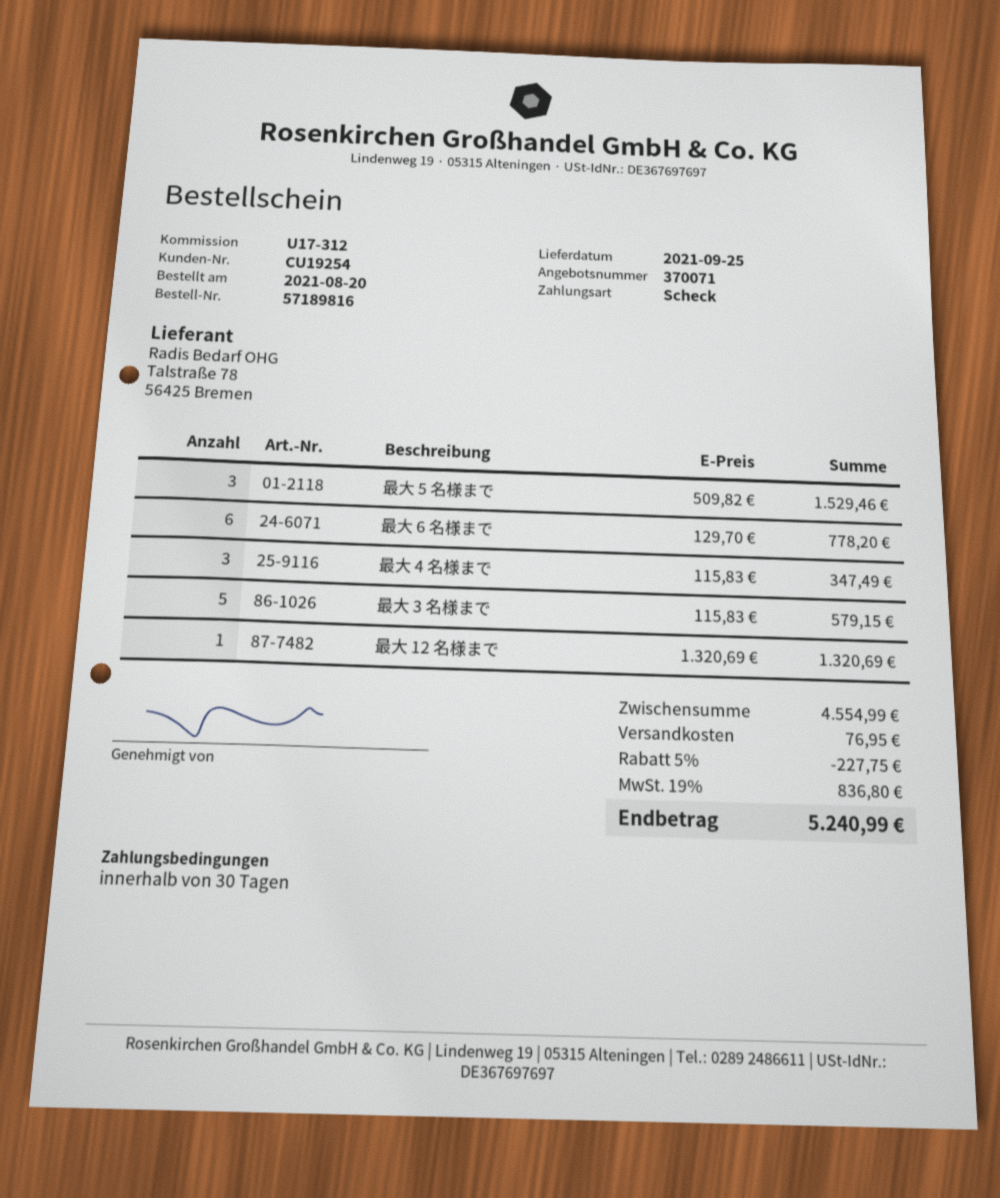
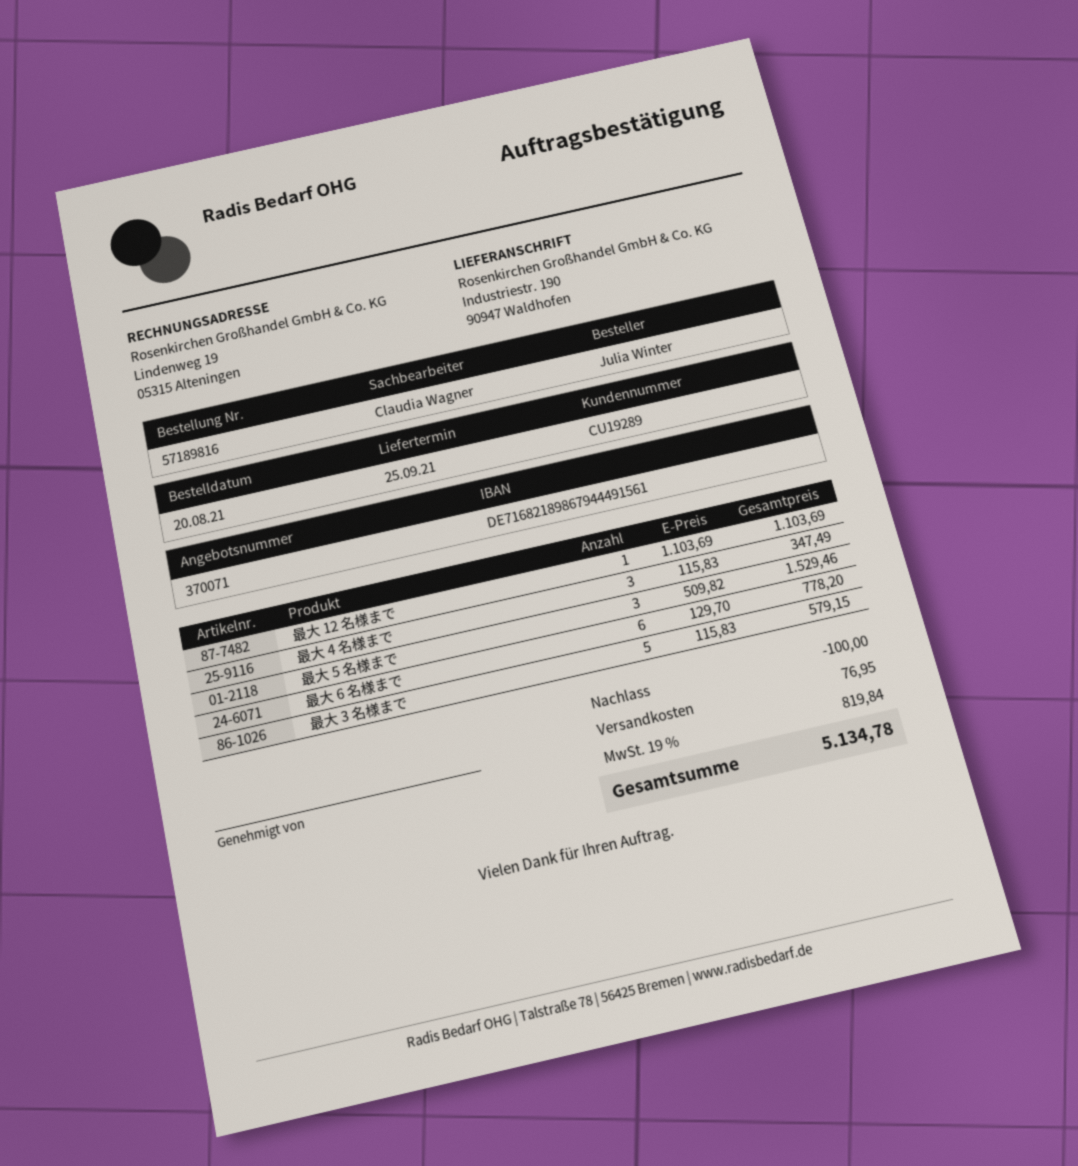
customer number: CU19254 -> CU19289
最大 12 名様まで: 1 x 1320.69 = 1320.69 -> 1 x 1103.69 = 1103.69
discount: 227.75 -> 100.00
tax: 19% = 836.80 -> 19% = 819.84
total: 5240.99 -> 5134.78

